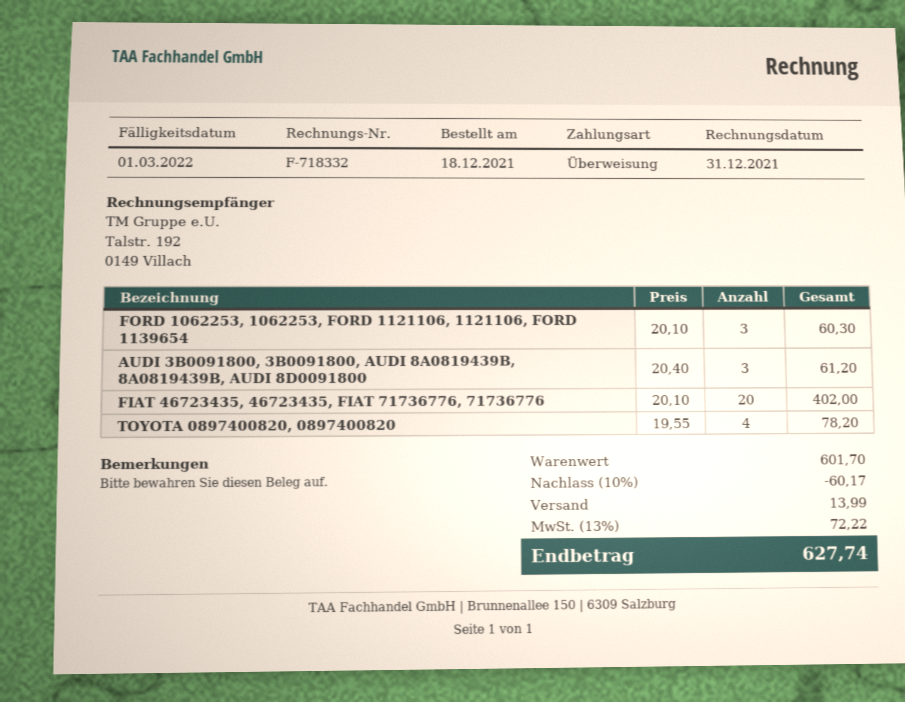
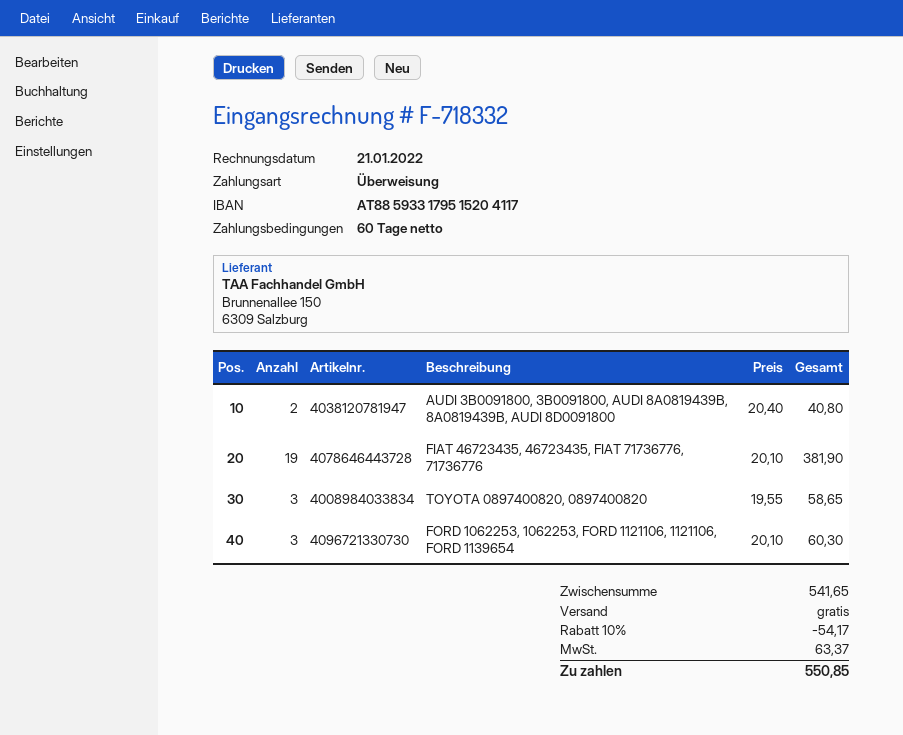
invoice date: 2021-12-31 -> 2022-01-21
AUDI 3B0091800, 3B0091800, AUDI 8A0819439B, 8A0819439B, AUDI 8D0091800: 3 x 20.40 = 61.20 -> 2 x 20.40 = 40.80
FIAT 46723435, 46723435, FIAT 71736776, 71736776: 20 x 20.10 = 402.00 -> 19 x 20.10 = 381.90
TOYOTA 0897400820, 0897400820: 4 x 19.55 = 78.20 -> 3 x 19.55 = 58.65
subtotal: 601.70 -> 541.65
discount: 10% = 60.17 -> 10% = 54.17
shipping: 13.99 -> 0.00
tax: 72.22 -> 63.37
total: 627.74 -> 550.85

